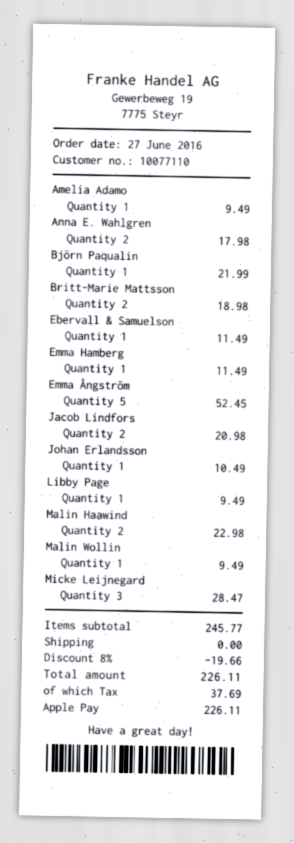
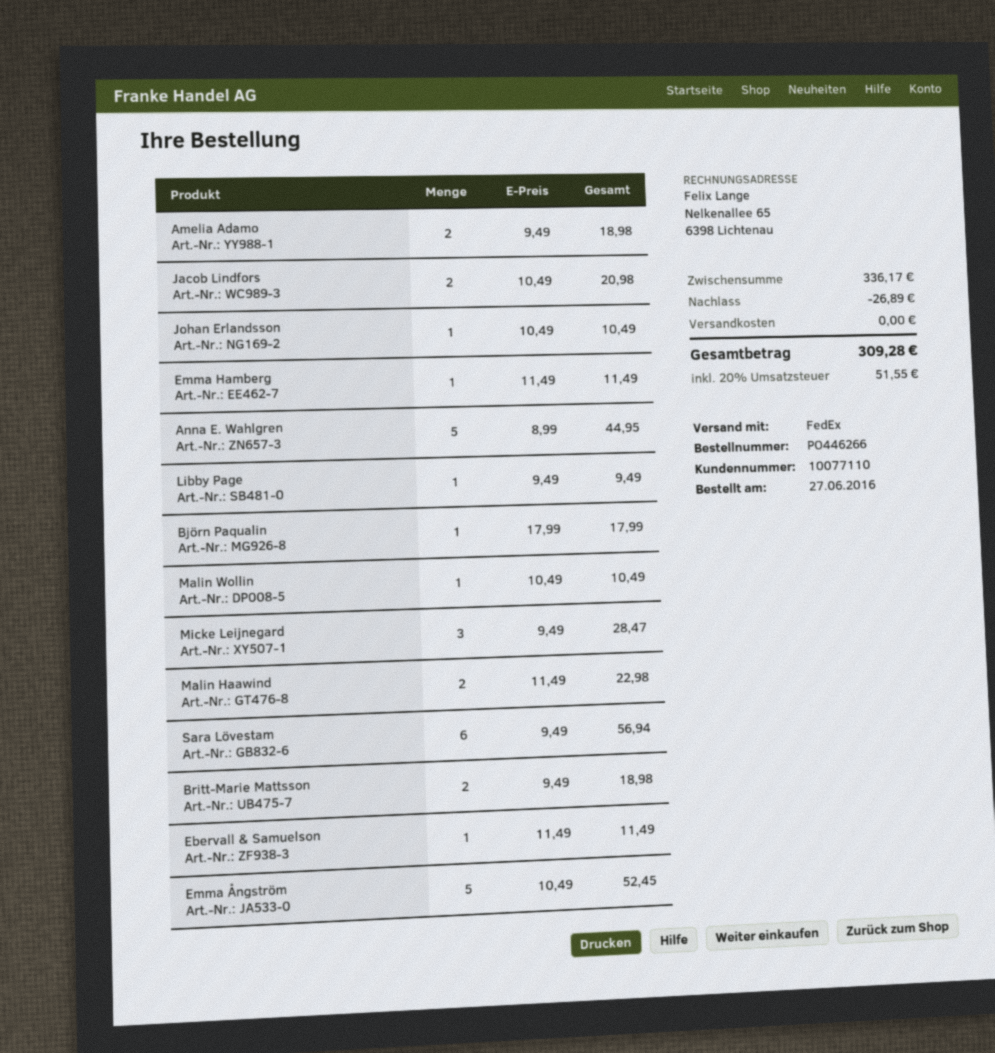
Amelia Adamo: 1 for 9.49 -> 2 for 18.98
Anna E. Wahlgren: 2 for 17.98 -> 5 for 44.95
Björn Paqualin: 1 for 21.99 -> 1 for 17.99
Malin Wollin: 1 for 9.49 -> 1 for 10.49
Sara Lövestam: none -> 6 for 56.94
subtotal: 245.77 -> 336.17
discount: 19.66 -> 26.89
tax: 37.69 -> 51.55
total: 226.11 -> 309.28

